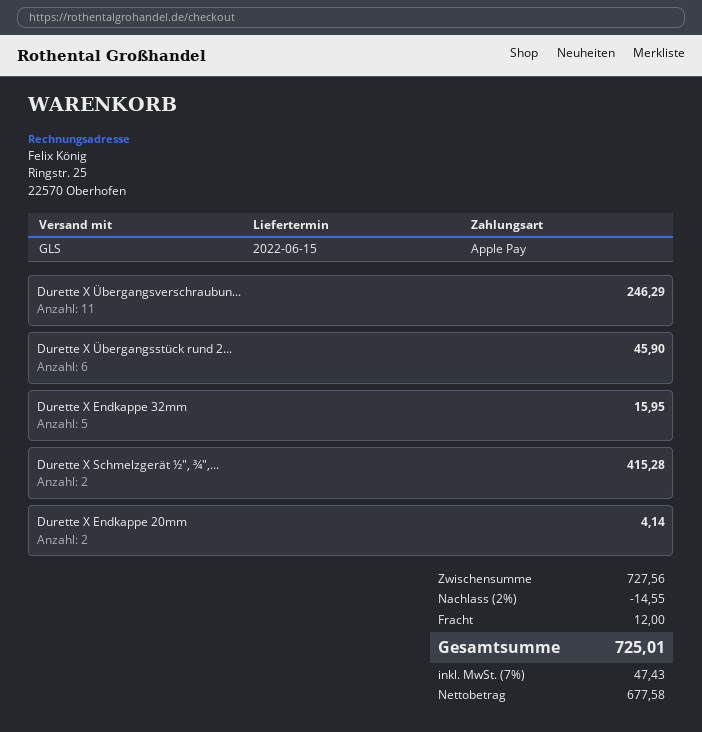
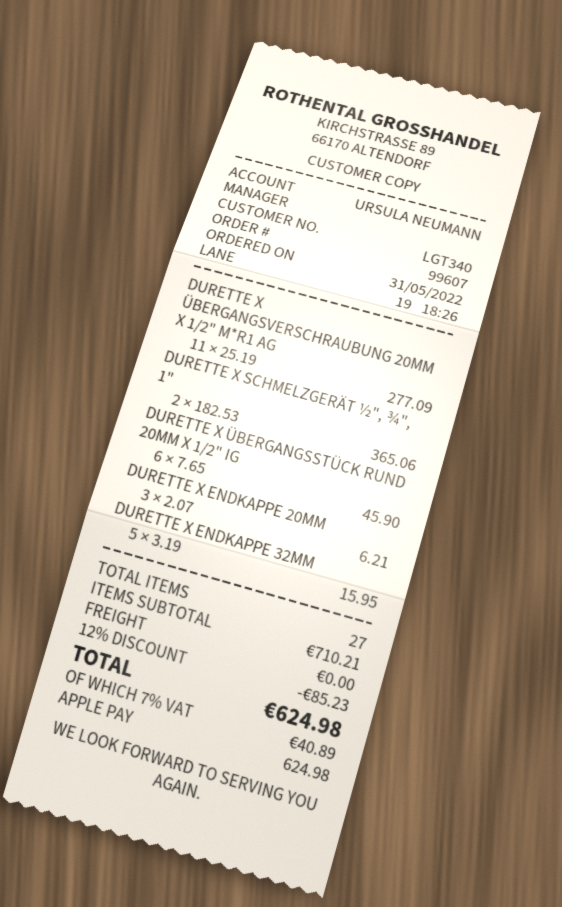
Durette X Übergangsverschraubun...: 11 for 246.29 -> 11 for 277.09
Durette X Schmelzgerät ½", ¾",...: 2 for 415.28 -> 2 for 365.06
Durette X Endkappe 20mm: 2 for 4.14 -> 3 for 6.21
subtotal: 727.56 -> 710.21
discount: 2% = 14.55 -> 12% = 85.23
shipping: 12.00 -> 0.00
tax: 7% = 47.43 -> 7% = 40.89
total: 725.01 -> 624.98

